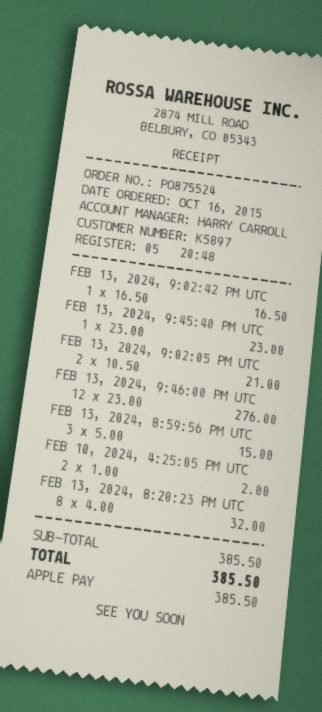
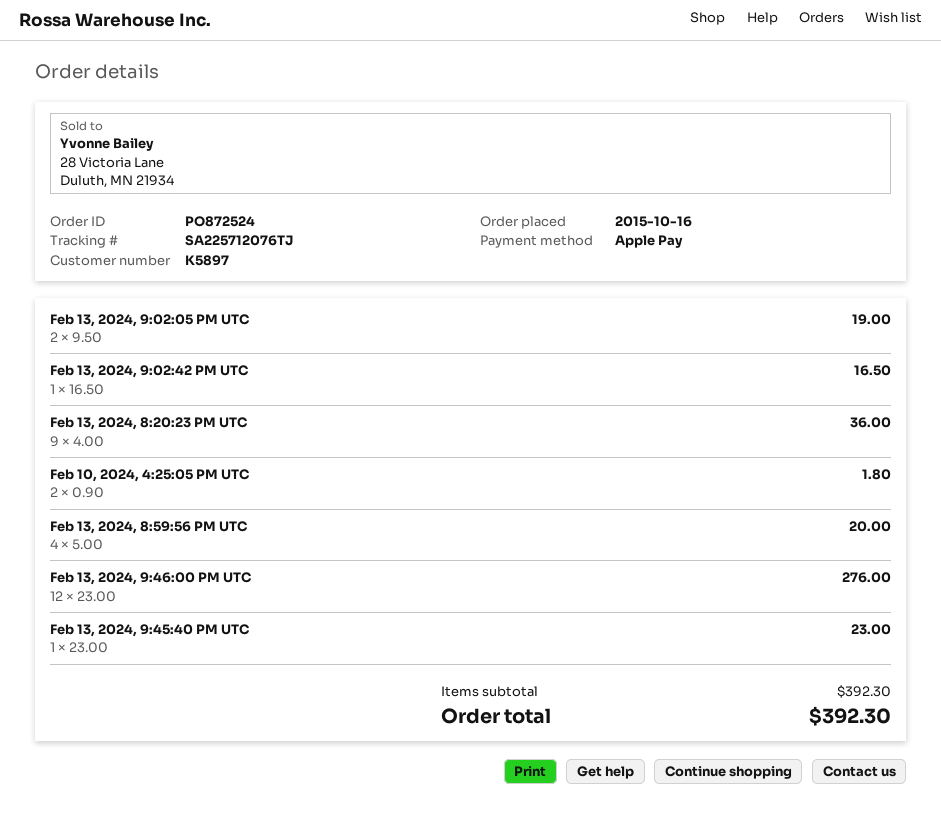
order number: PO875524 -> PO872524
FEB 13, 2024, 9:02:05 PM UTC: 2 x 10.50 = 21.00 -> 2 x 9.50 = 19.00
FEB 13, 2024, 8:59:56 PM UTC: 3 x 5.00 = 15.00 -> 4 x 5.00 = 20.00
FEB 10, 2024, 4:25:05 PM UTC: 2 x 1.00 = 2.00 -> 2 x 0.90 = 1.80
FEB 13, 2024, 8:20:23 PM UTC: 8 x 4.00 = 32.00 -> 9 x 4.00 = 36.00
subtotal: 385.50 -> 392.30
total: 385.50 -> 392.30

